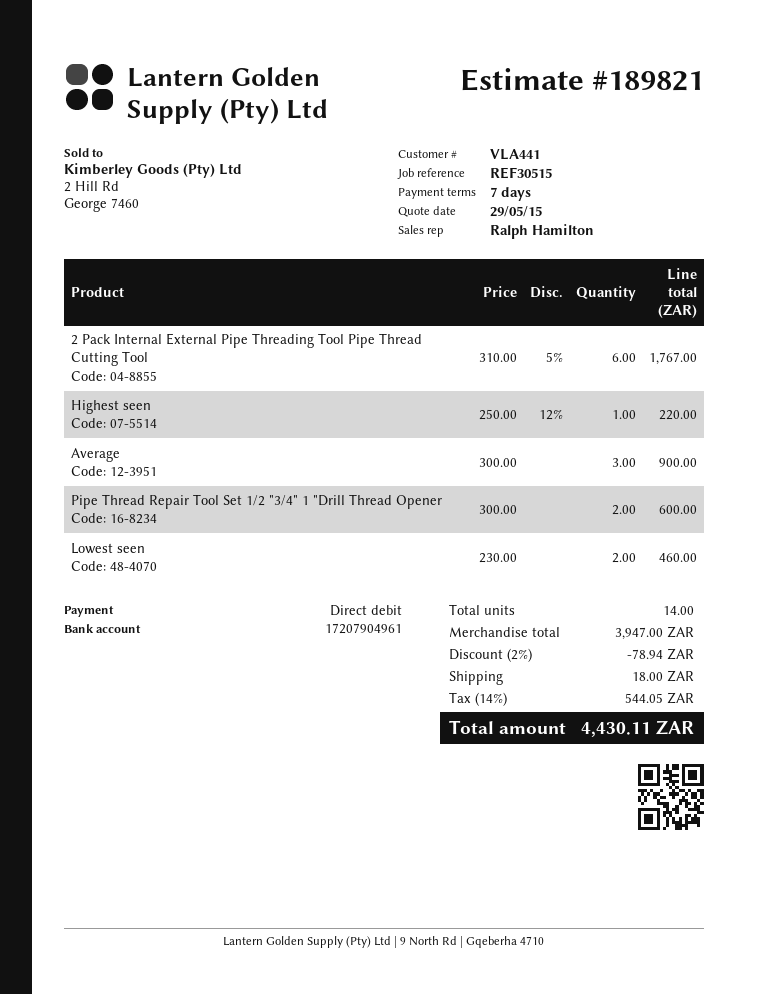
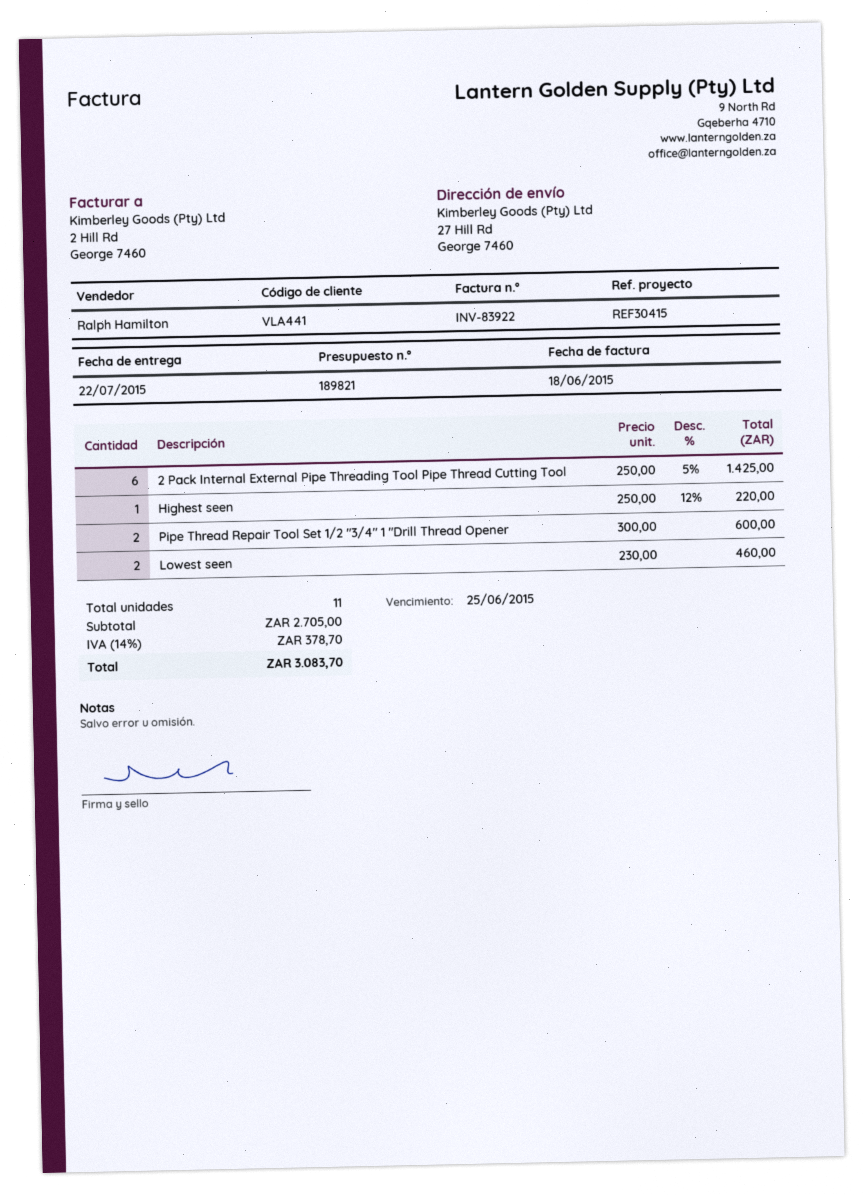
reference: REF30515 -> REF30415
2 Pack Internal External Pipe Threading Tool Pipe Thread Cutting Tool: 6 x 310.00 - 5% = 1767.00 -> 6 x 250.00 - 5% = 1425.00
Average: 3 x 300.00 = 900.00 -> none
total quantity: 14 -> 11
subtotal: 3947.00 -> 2705.00
discount: 2% = 78.94 -> none
shipping: 18.00 -> none
tax: 14% = 544.05 -> 14% = 378.70
total: 4430.11 -> 3083.70

